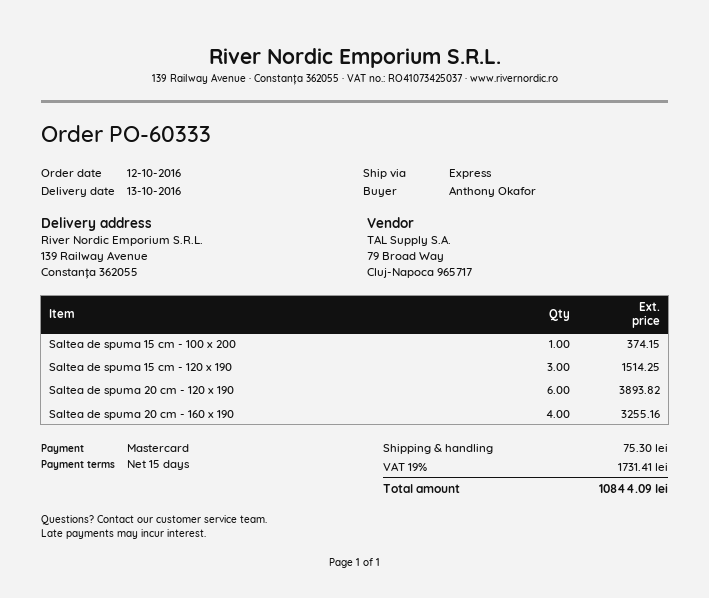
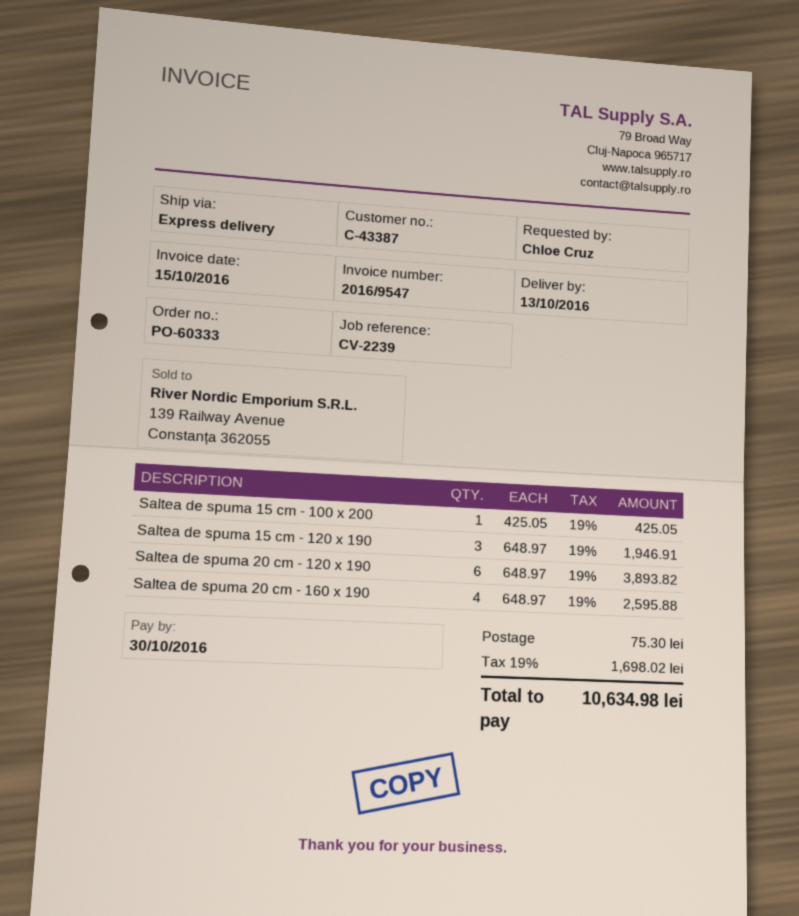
ordered by: Anthony Okafor -> Chloe Cruz
Saltea de spuma 15 cm - 100 x 200: 1 for 374.15 -> 1 for 425.05
Saltea de spuma 15 cm - 120 x 190: 3 for 1514.25 -> 3 for 1946.91
Saltea de spuma 20 cm - 160 x 190: 4 for 3255.16 -> 4 for 2595.88
tax: 19% = 1731.41 -> 19% = 1698.02
total: 10844.09 -> 10634.98

